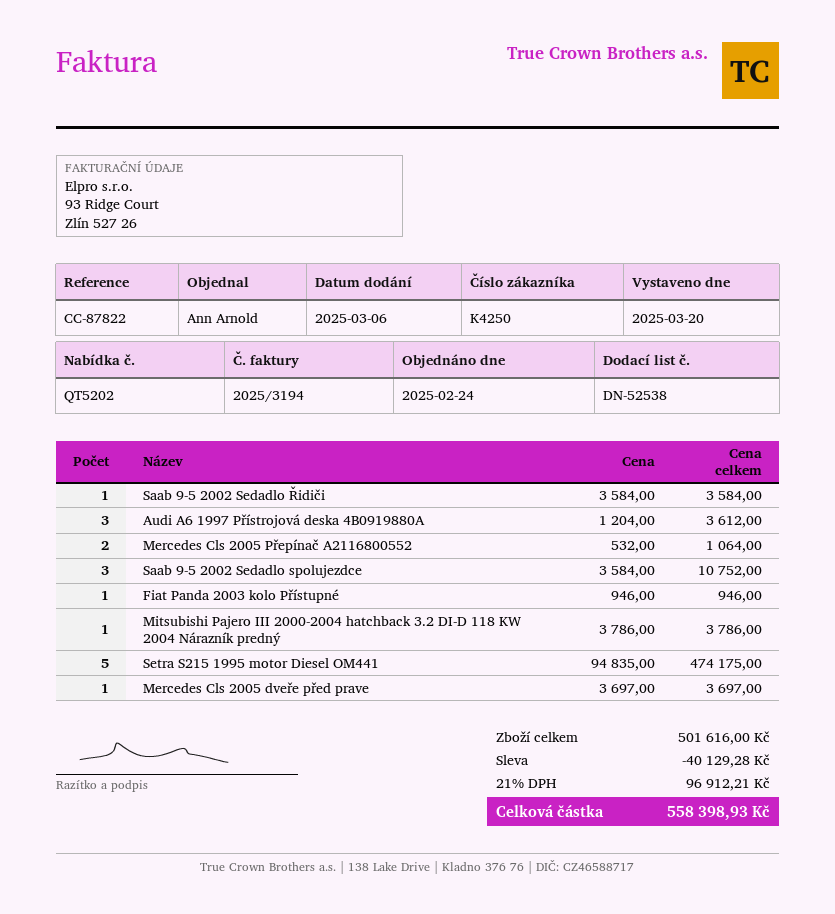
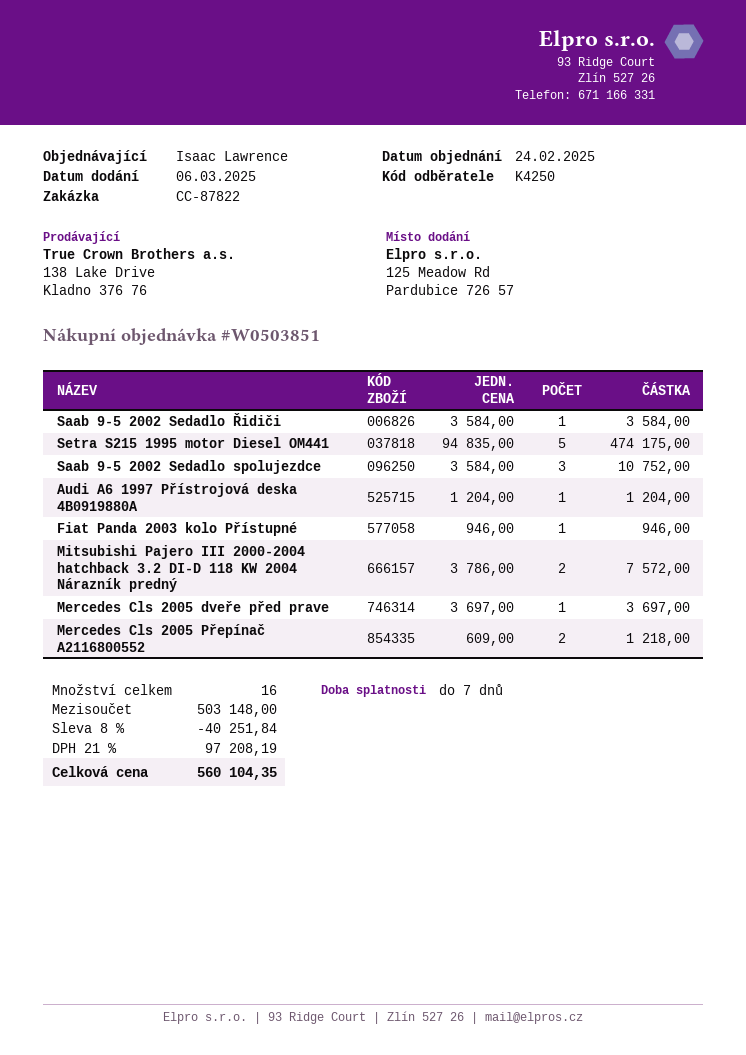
ordered by: Ann Arnold -> Isaac Lawrence
Audi A6 1997 Přístrojová deska 4B0919880A: 3 x 1204.00 = 3612.00 -> 1 x 1204.00 = 1204.00
Mercedes Cls 2005 Přepínač A2116800552: 2 x 532.00 = 1064.00 -> 2 x 609.00 = 1218.00
Mitsubishi Pajero III 2000-2004 hatchback 3.2 DI-D 118 KW 2004 Nárazník predný: 1 x 3786.00 = 3786.00 -> 2 x 3786.00 = 7572.00
subtotal: 501616.00 -> 503148.00
discount: 40129.28 -> 40251.84
tax: 21% = 96912.21 -> 21% = 97208.19
total: 558398.93 -> 560104.35

